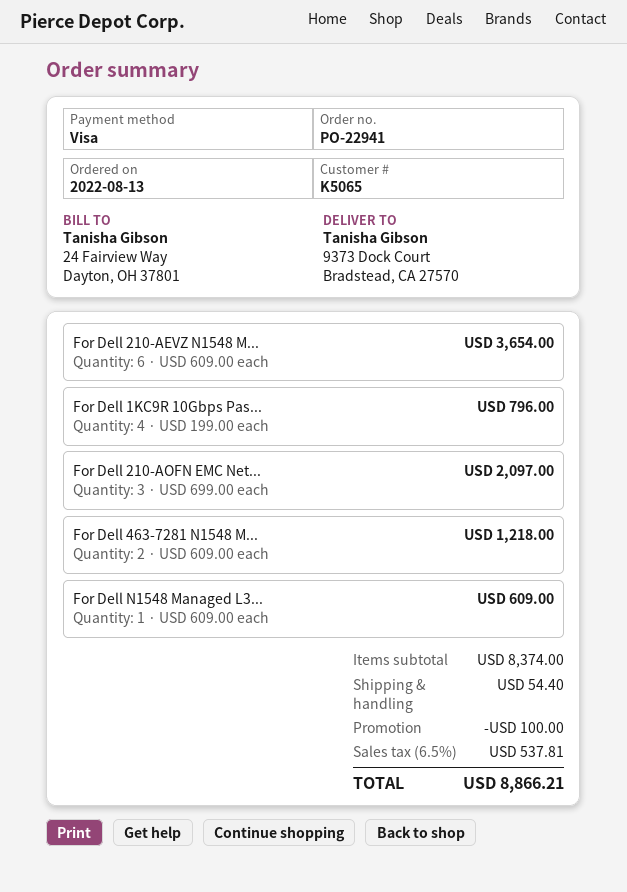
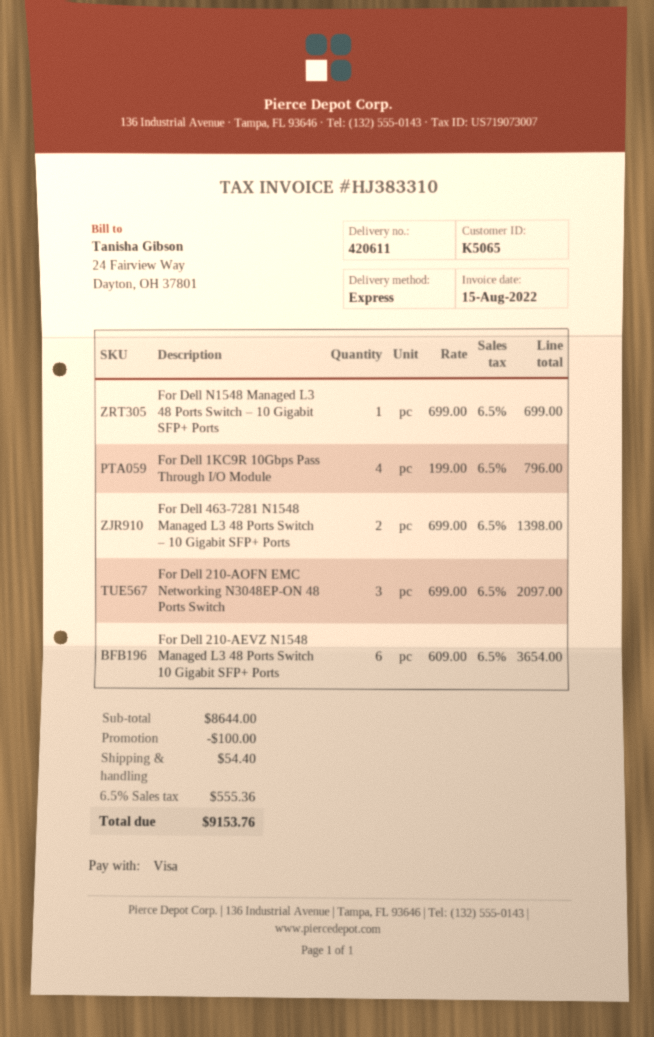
For Dell 463-7281 N1548 M...: 2 x 609.00 = 1218.00 -> 2 x 699.00 = 1398.00
For Dell N1548 Managed L3...: 1 x 609.00 = 609.00 -> 1 x 699.00 = 699.00
subtotal: 8374.00 -> 8644.00
tax: 6.5% = 537.81 -> 6.5% = 555.36
total: 8866.21 -> 9153.76

